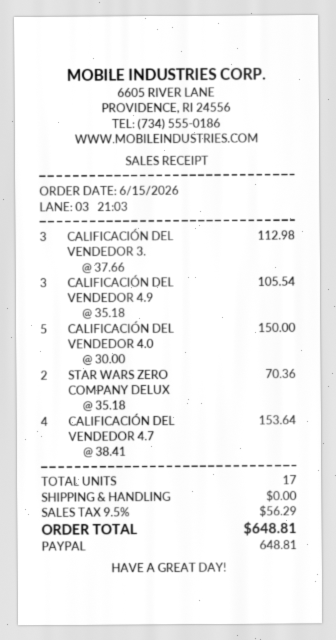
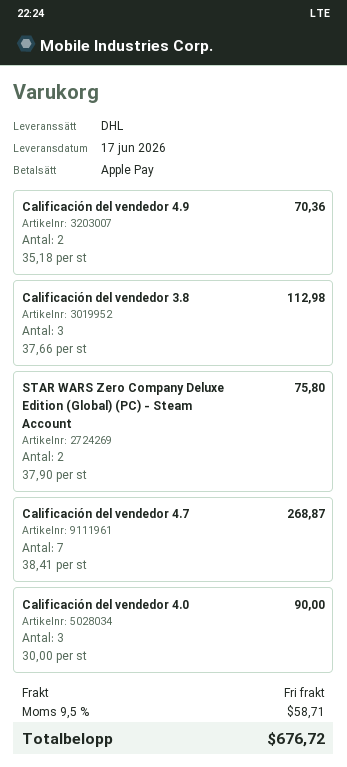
payment method: PayPal -> Apple Pay
CALIFICACIÓN DEL VENDEDOR 4.9: 3 x 35.18 = 105.54 -> 2 x 35.18 = 70.36
CALIFICACIÓN DEL VENDEDOR 4.0: 5 x 30.00 = 150.00 -> 3 x 30.00 = 90.00
STAR WARS ZERO COMPANY DELUX: 2 x 35.18 = 70.36 -> 2 x 37.90 = 75.80
CALIFICACIÓN DEL VENDEDOR 4.7: 4 x 38.41 = 153.64 -> 7 x 38.41 = 268.87
tax: 9.5% = 56.29 -> 9.5% = 58.71
total: 648.81 -> 676.72

